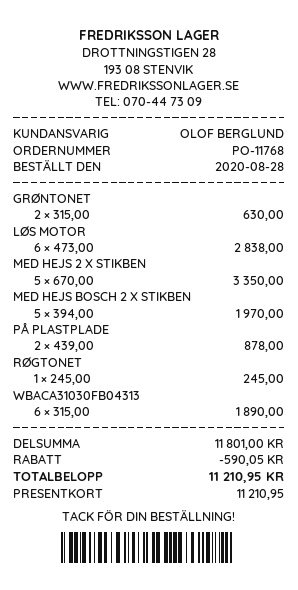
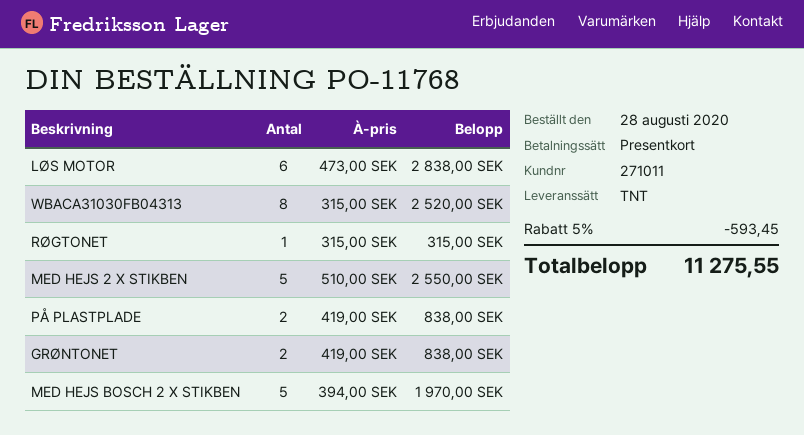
GRØNTONET: 2 x 315.00 = 630.00 -> 2 x 419.00 = 838.00
MED HEJS 2 X STIKBEN: 5 x 670.00 = 3350.00 -> 5 x 510.00 = 2550.00
PÅ PLASTPLADE: 2 x 439.00 = 878.00 -> 2 x 419.00 = 838.00
RØGTONET: 1 x 245.00 = 245.00 -> 1 x 315.00 = 315.00
WBACA31030FB04313: 6 x 315.00 = 1890.00 -> 8 x 315.00 = 2520.00
discount: 590.05 -> 593.45
total: 11210.95 -> 11275.55

